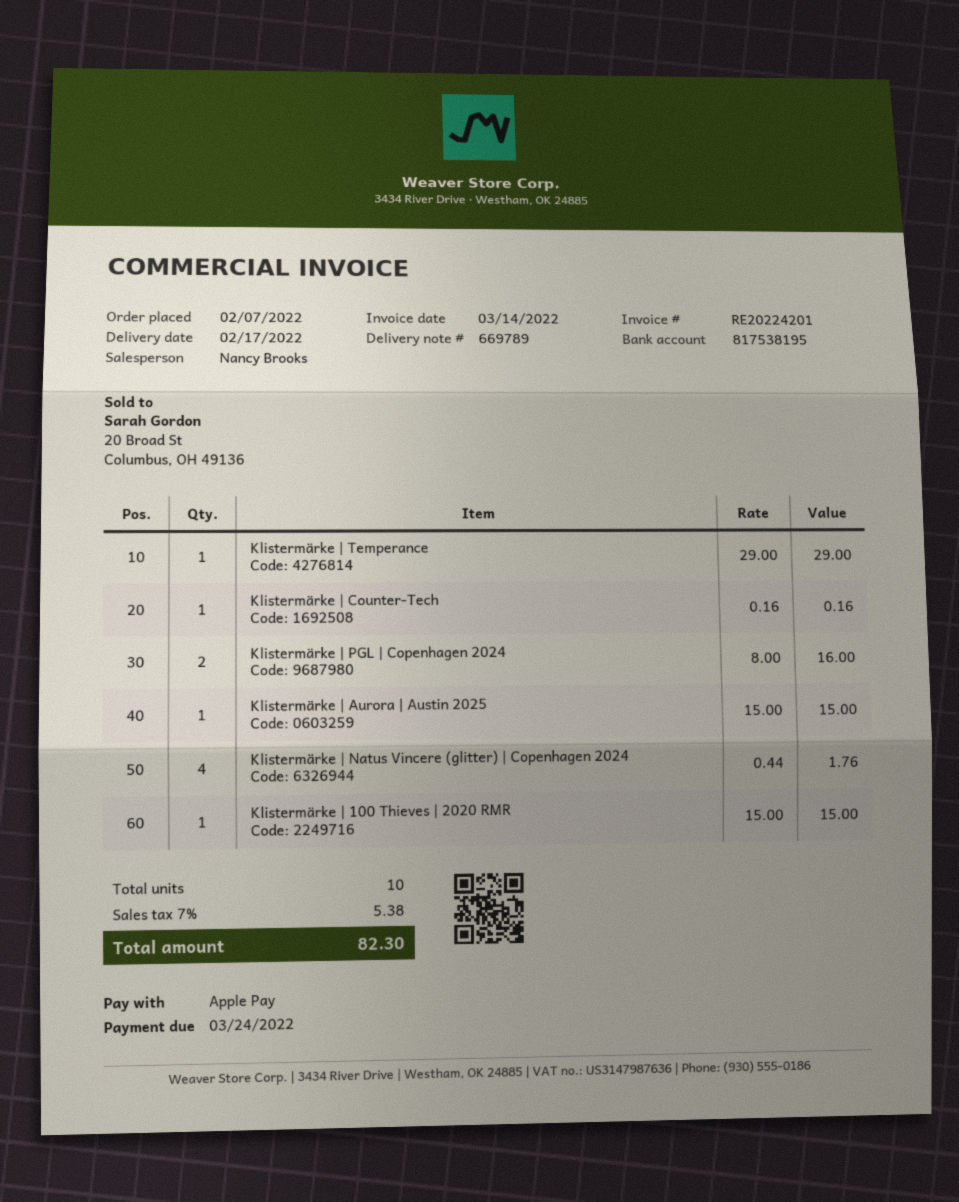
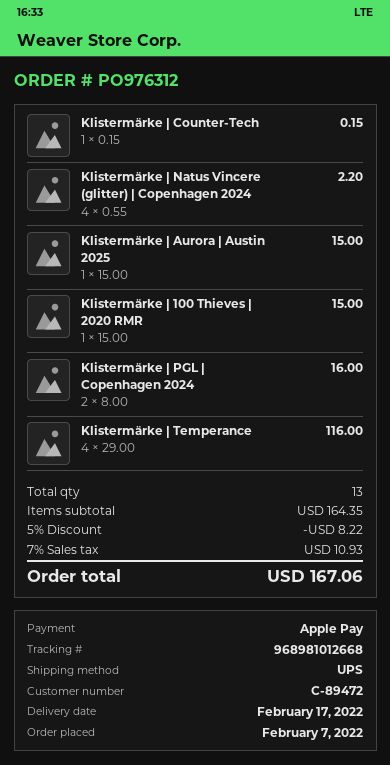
Klistermärke | Temperance: 1 x 29.00 = 29.00 -> 4 x 29.00 = 116.00
Klistermärke | Counter-Tech: 1 x 0.16 = 0.16 -> 1 x 0.15 = 0.15
Klistermärke | Natus Vincere (glitter) | Copenhagen 2024: 4 x 0.44 = 1.76 -> 4 x 0.55 = 2.20
total quantity: 10 -> 13
discount: none -> 5% = 8.22
tax: 7% = 5.38 -> 7% = 10.93
total: 82.30 -> 167.06

